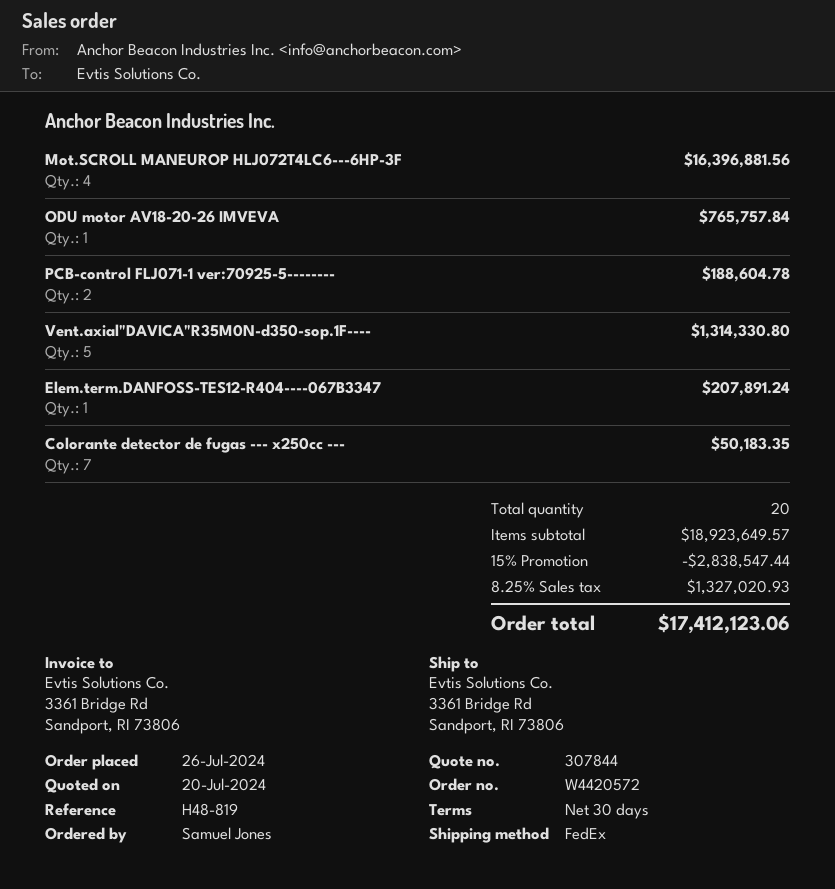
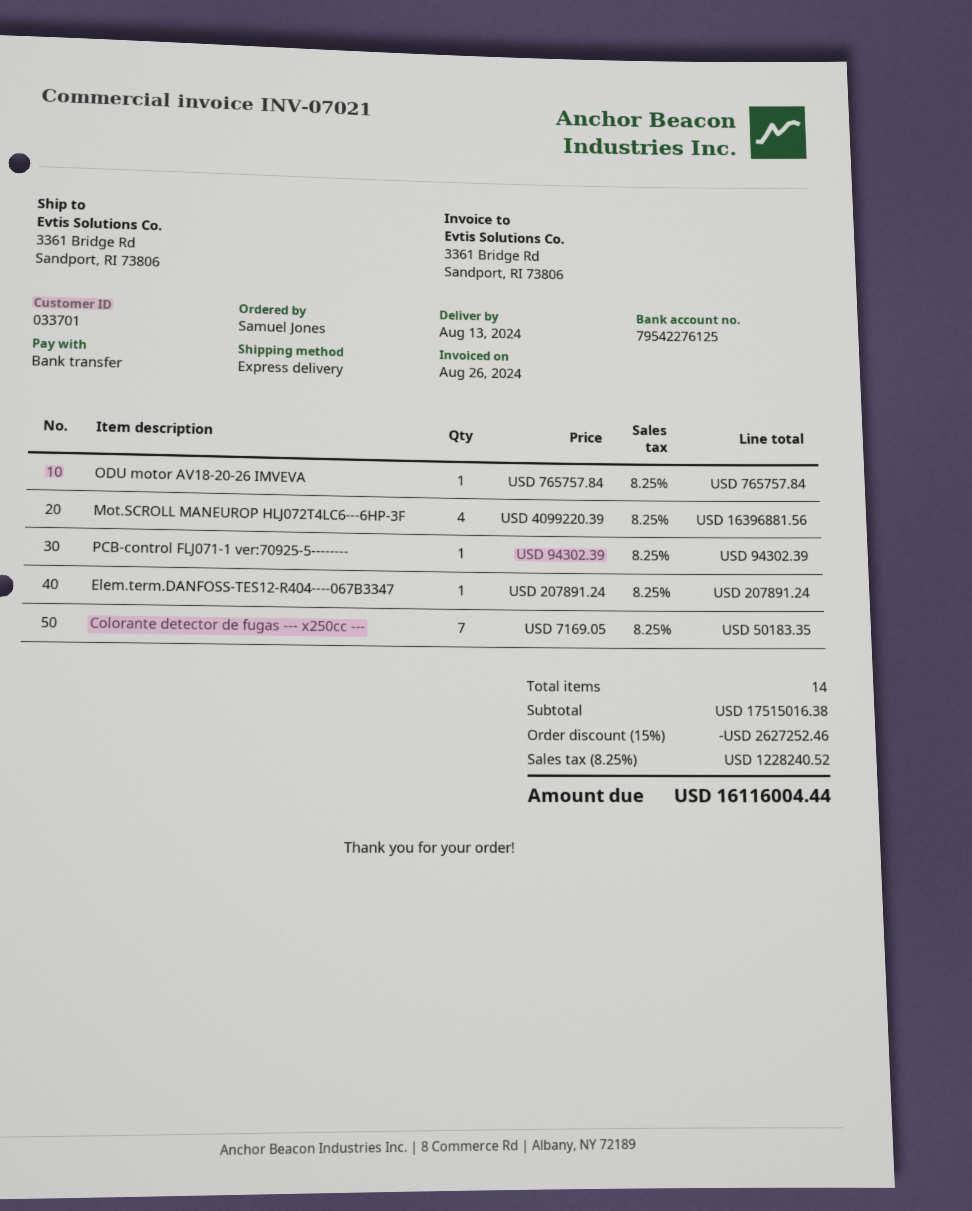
shipping method: FedEx -> express
PCB-control FLJ071-1 ver:70925-5--------: 2 for 188604.78 -> 1 for 94302.39
Vent.axial"DAVICA"R35M0N-d350-sop.1F----: 5 for 1314330.80 -> none
total quantity: 20 -> 14
subtotal: 18923649.57 -> 17515016.38
discount: 15% = 2838547.44 -> 15% = 2627252.46
tax: 8.25% = 1327020.93 -> 8.25% = 1228240.52
total: 17412123.06 -> 16116004.44

